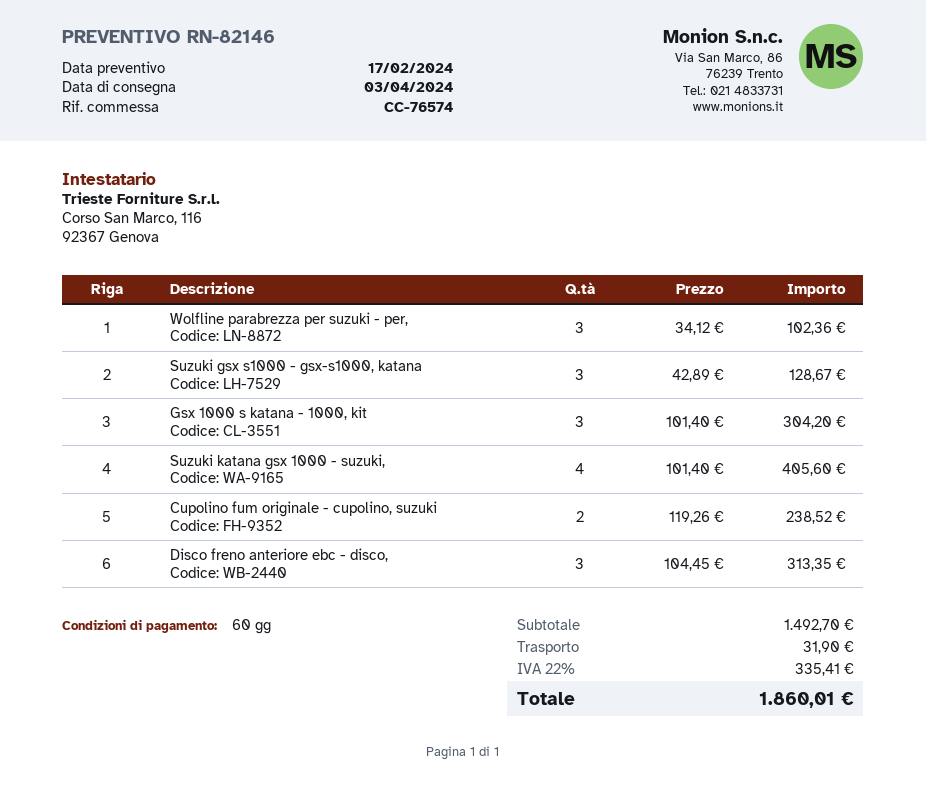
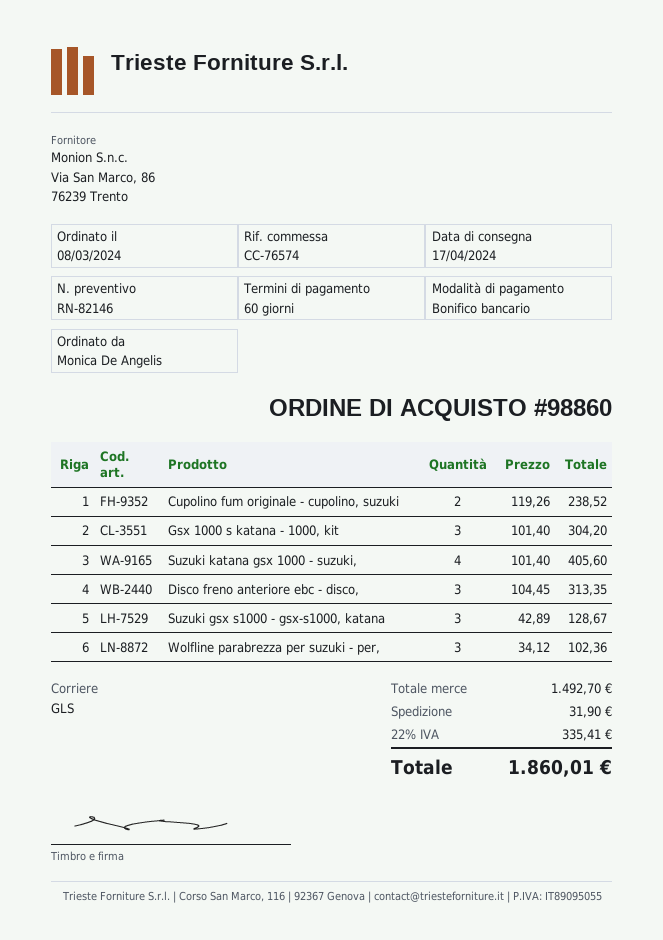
delivery date: 2024-04-03 -> 2024-04-17

